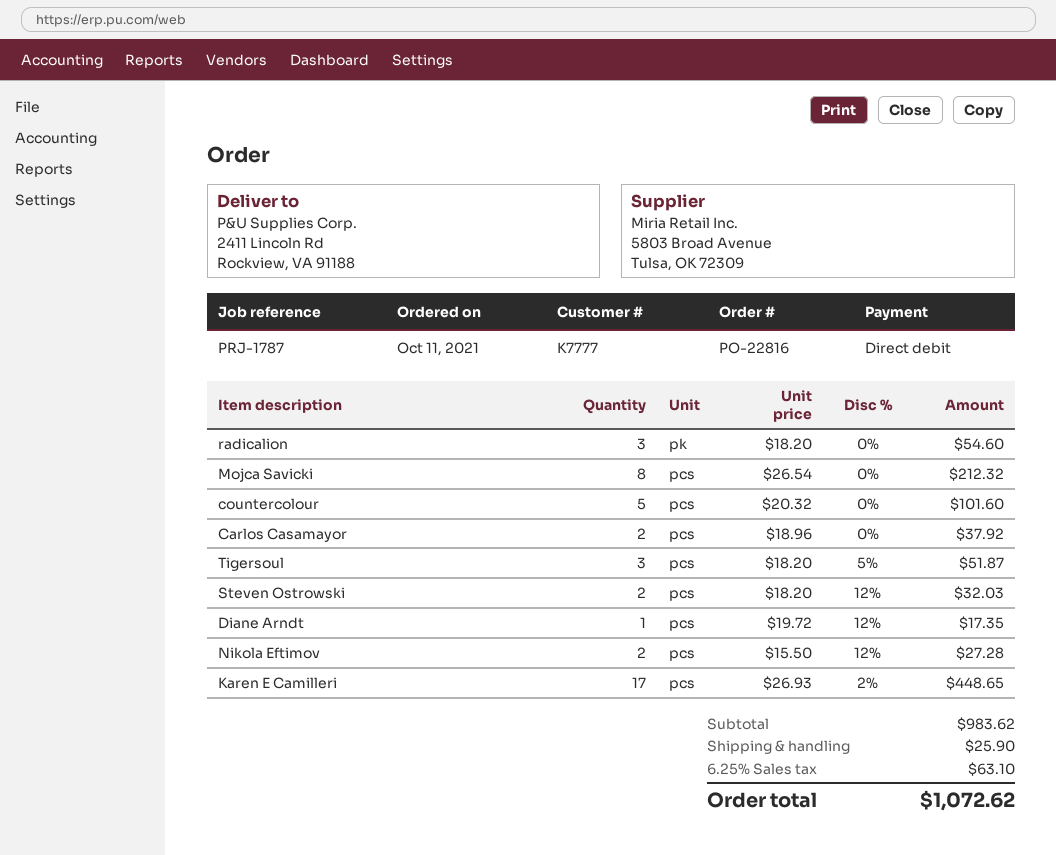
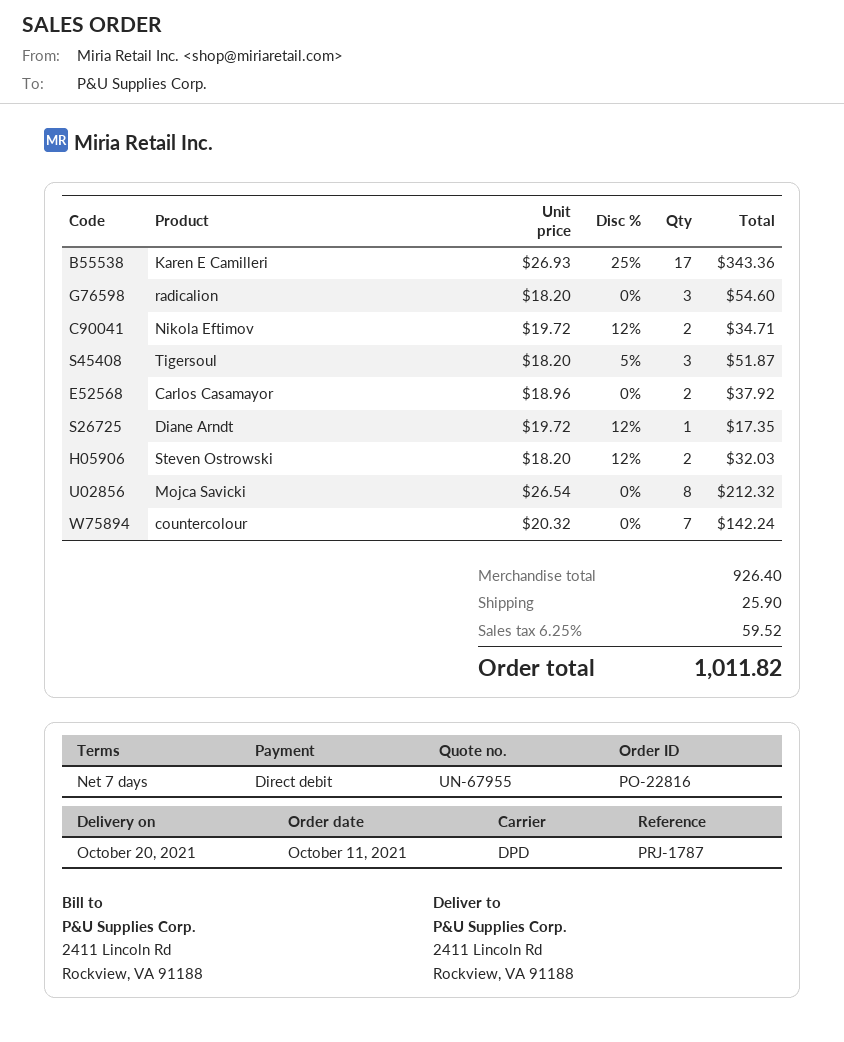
countercolour: 5 x 20.32 = 101.60 -> 7 x 20.32 = 142.24
Nikola Eftimov: 2 x 15.50 - 12% = 27.28 -> 2 x 19.72 - 12% = 34.71
Karen E Camilleri: 17 x 26.93 - 2% = 448.65 -> 17 x 26.93 - 25% = 343.36
subtotal: 983.62 -> 926.40
tax: 6.25% = 63.10 -> 6.25% = 59.52
total: 1072.62 -> 1011.82

